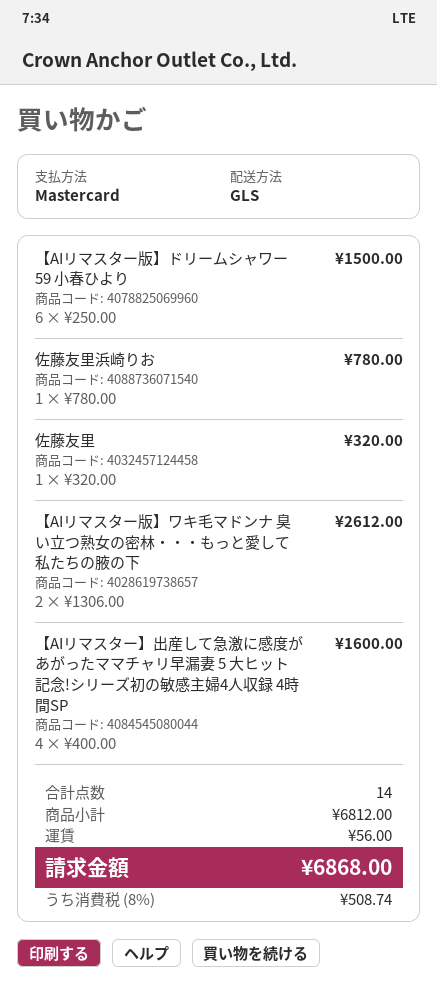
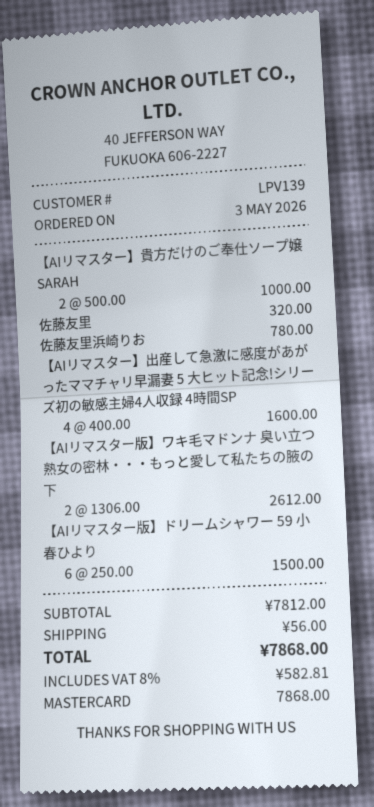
【AIリマスター】貴方だけのご奉仕ソープ嬢 SARAH: none -> 2 x 500.00 = 1000.00
subtotal: 6812.00 -> 7812.00
tax: 8% = 508.74 -> 8% = 582.81
total: 6868.00 -> 7868.00

